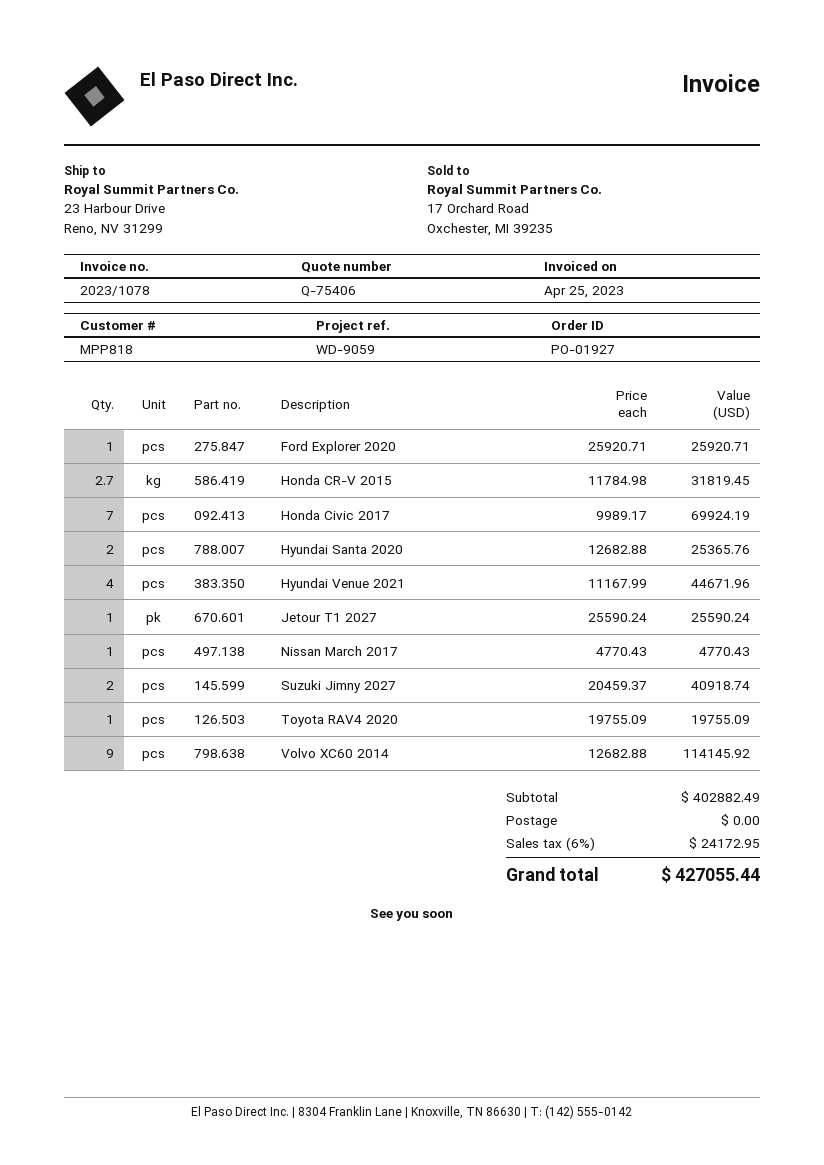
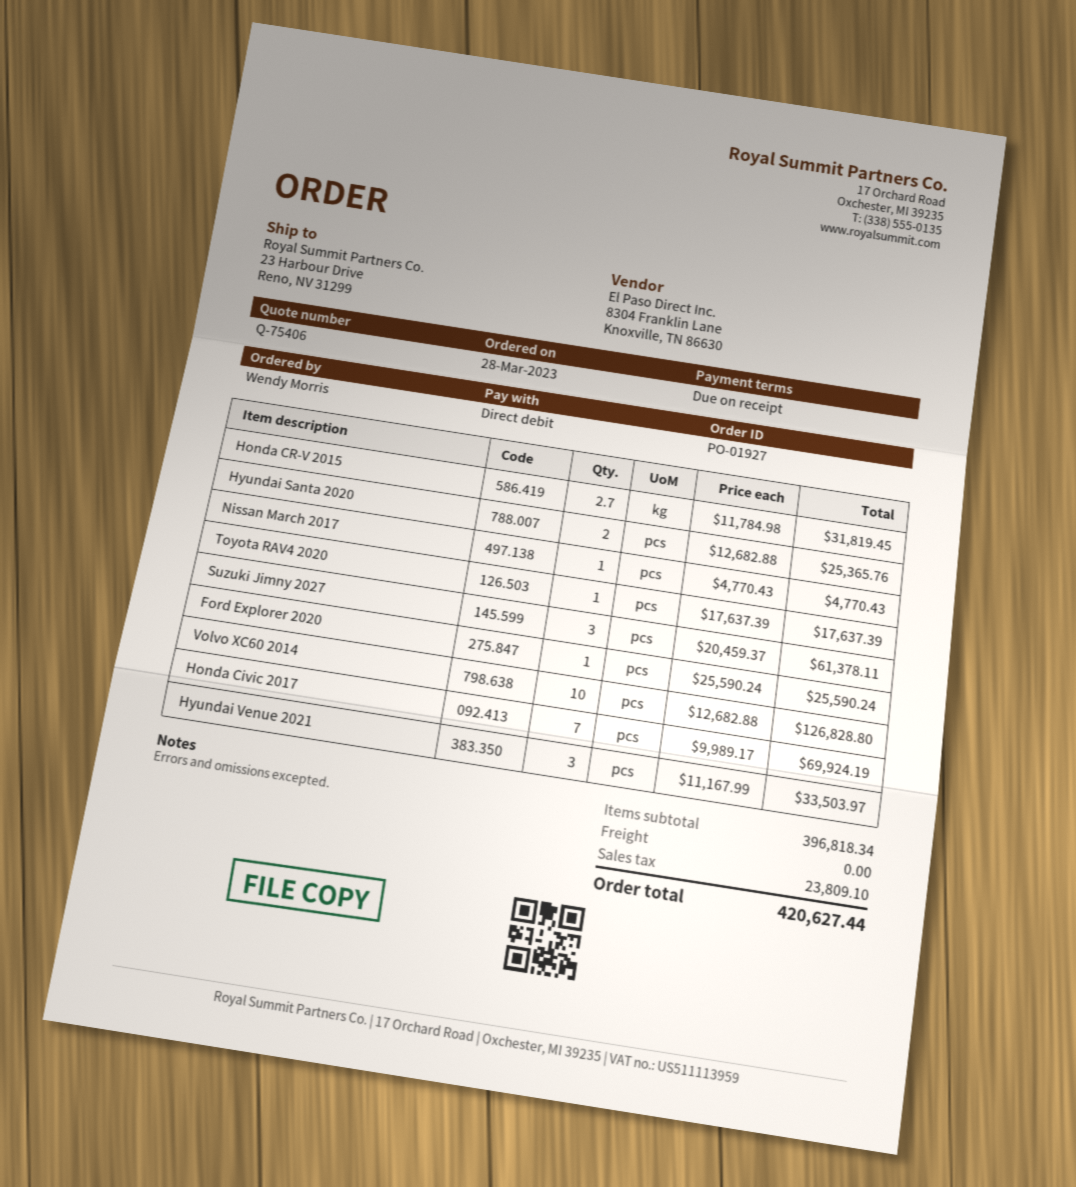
Ford Explorer 2020: 1 x 25920.71 = 25920.71 -> 1 x 25590.24 = 25590.24
Hyundai Venue 2021: 4 x 11167.99 = 44671.96 -> 3 x 11167.99 = 33503.97
Jetour T1 2027: 1 x 25590.24 = 25590.24 -> none
Suzuki Jimny 2027: 2 x 20459.37 = 40918.74 -> 3 x 20459.37 = 61378.11
Toyota RAV4 2020: 1 x 19755.09 = 19755.09 -> 1 x 17637.39 = 17637.39
Volvo XC60 2014: 9 x 12682.88 = 114145.92 -> 10 x 12682.88 = 126828.80
subtotal: 402882.49 -> 396818.34
tax: 24172.95 -> 23809.10
total: 427055.44 -> 420627.44

